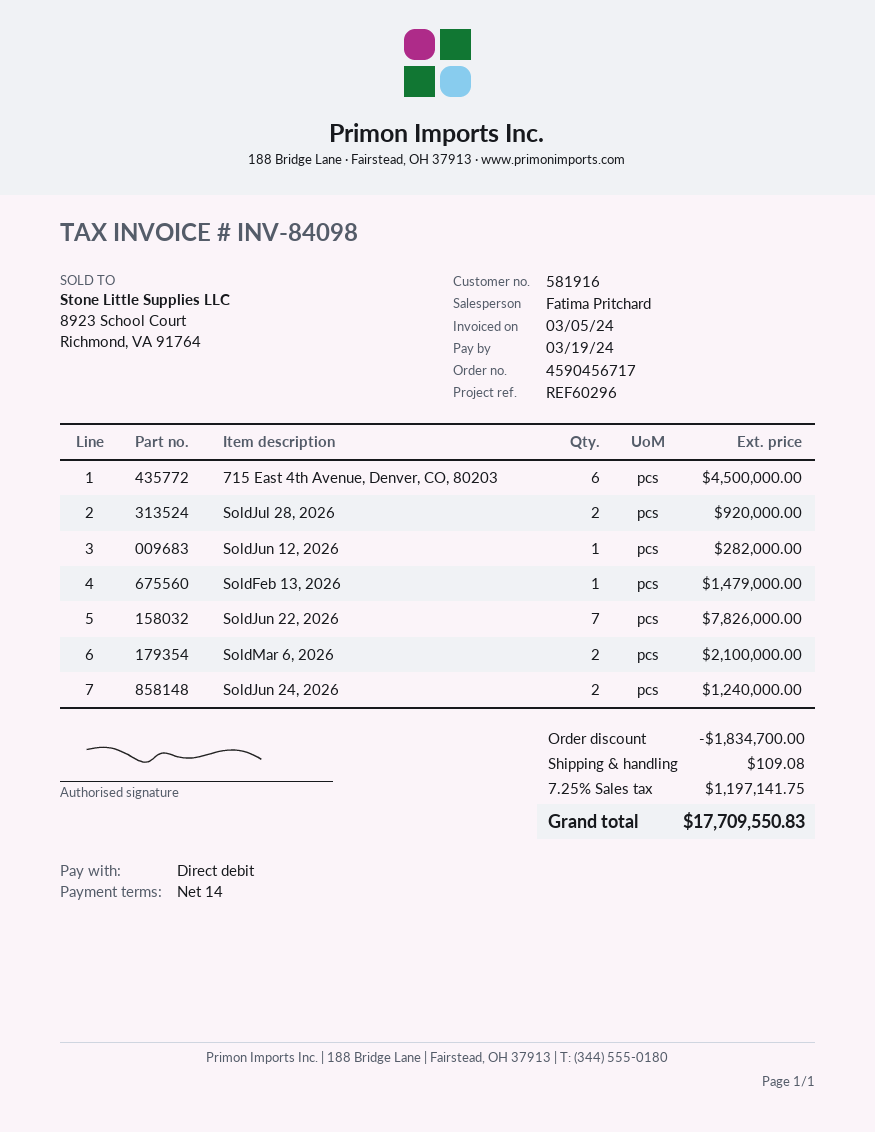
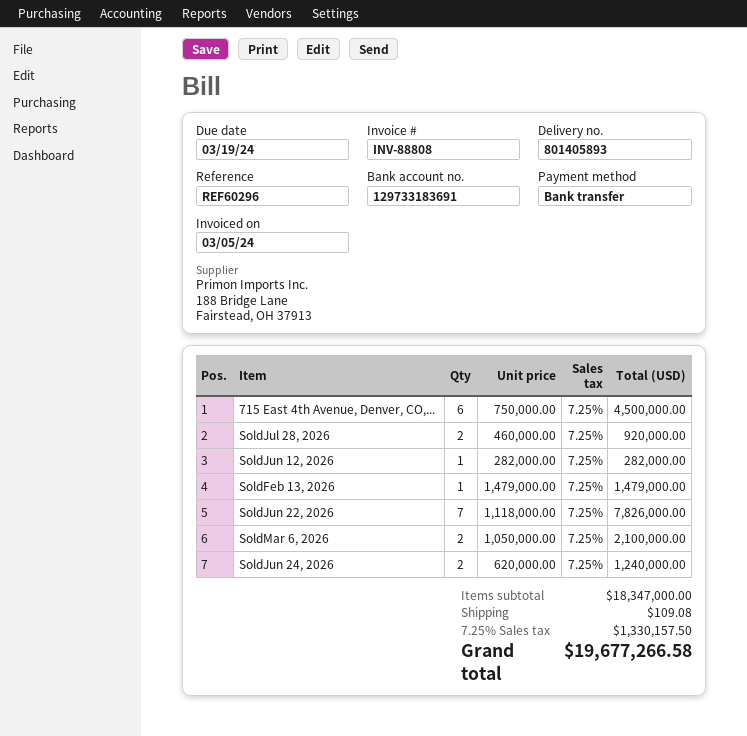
invoice number: INV-84098 -> INV-88808
payment method: direct debit -> bank transfer
discount: 1834700.00 -> none
tax: 7.25% = 1197141.75 -> 7.25% = 1330157.50
total: 17709550.83 -> 19677266.58

